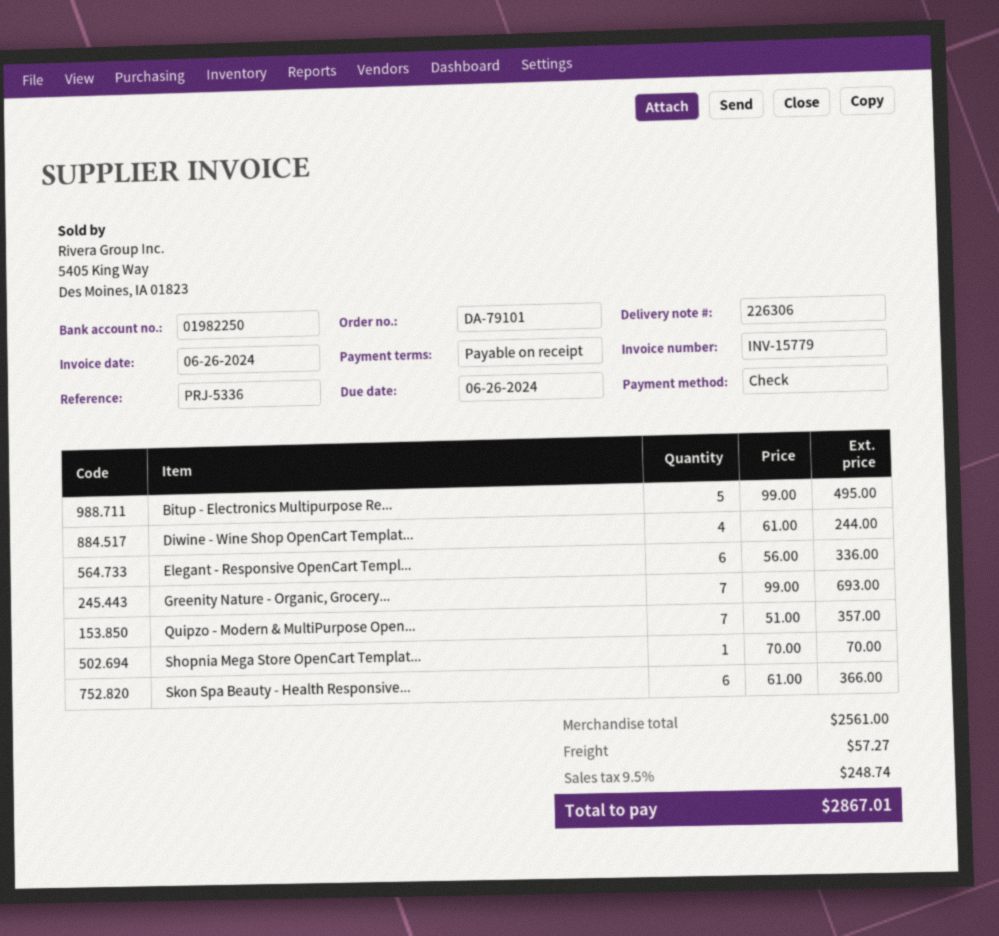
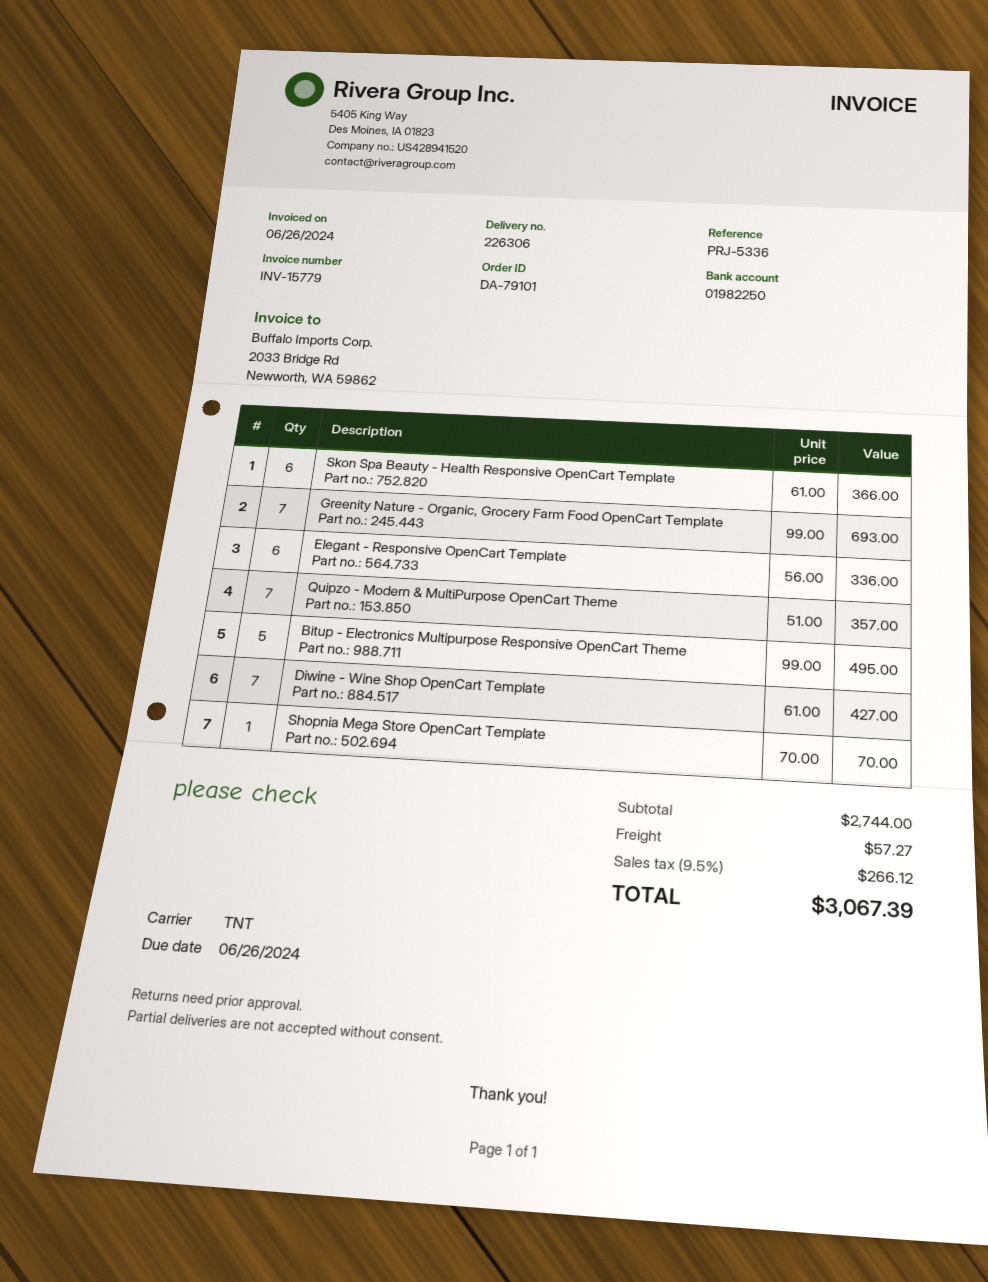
Diwine - Wine Shop OpenCart Templat...: 4 x 61.00 = 244.00 -> 7 x 61.00 = 427.00
subtotal: 2561.00 -> 2744.00
tax: 9.5% = 248.74 -> 9.5% = 266.12
total: 2867.01 -> 3067.39

